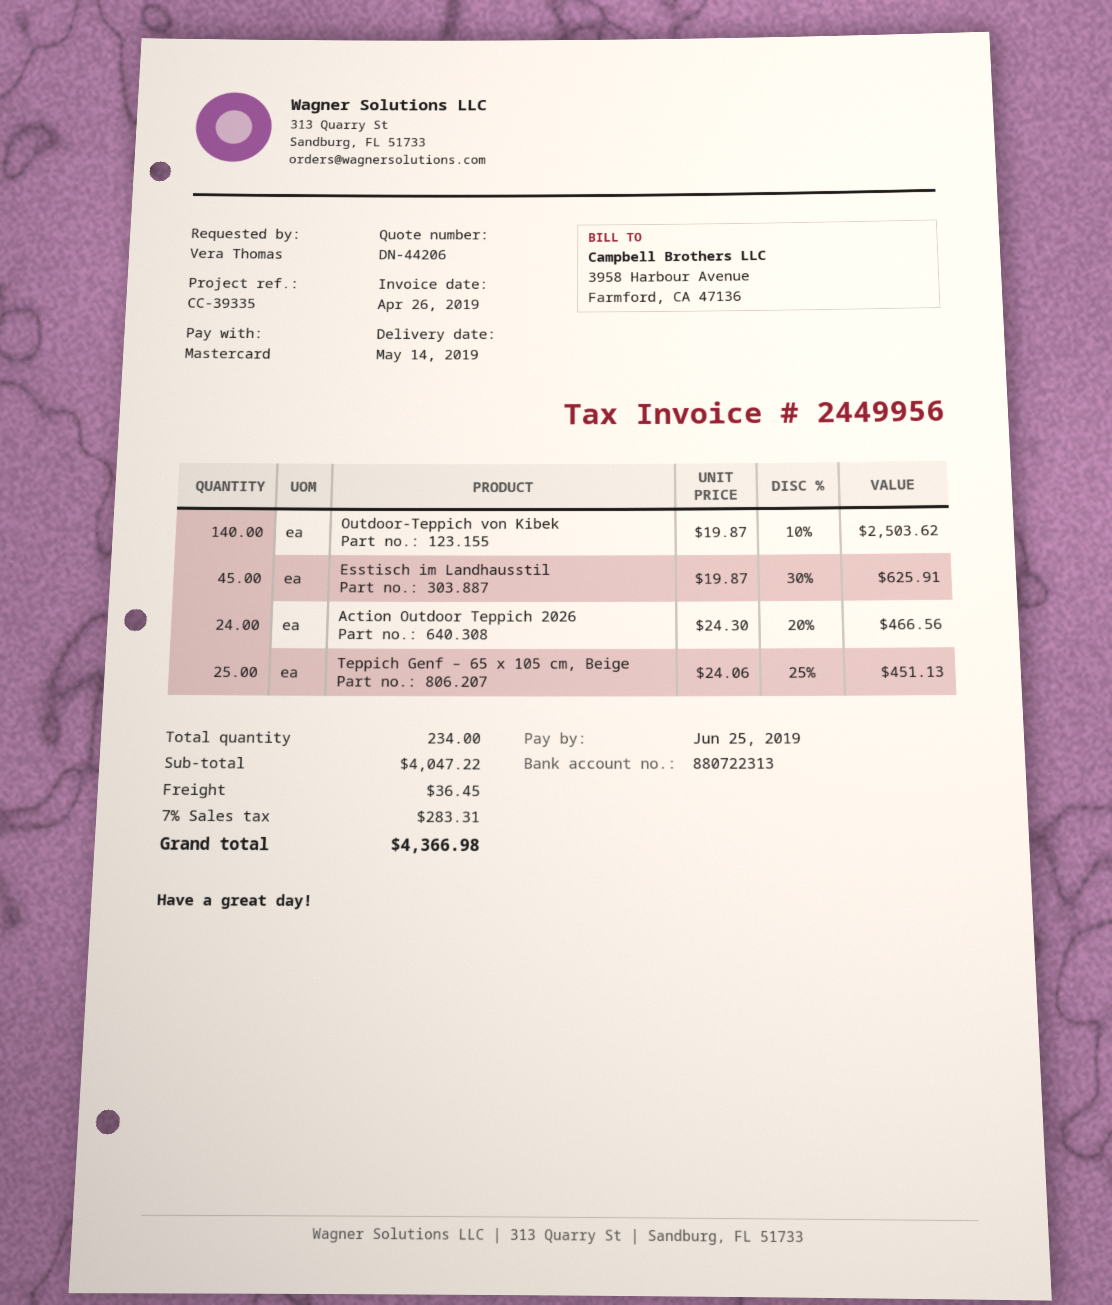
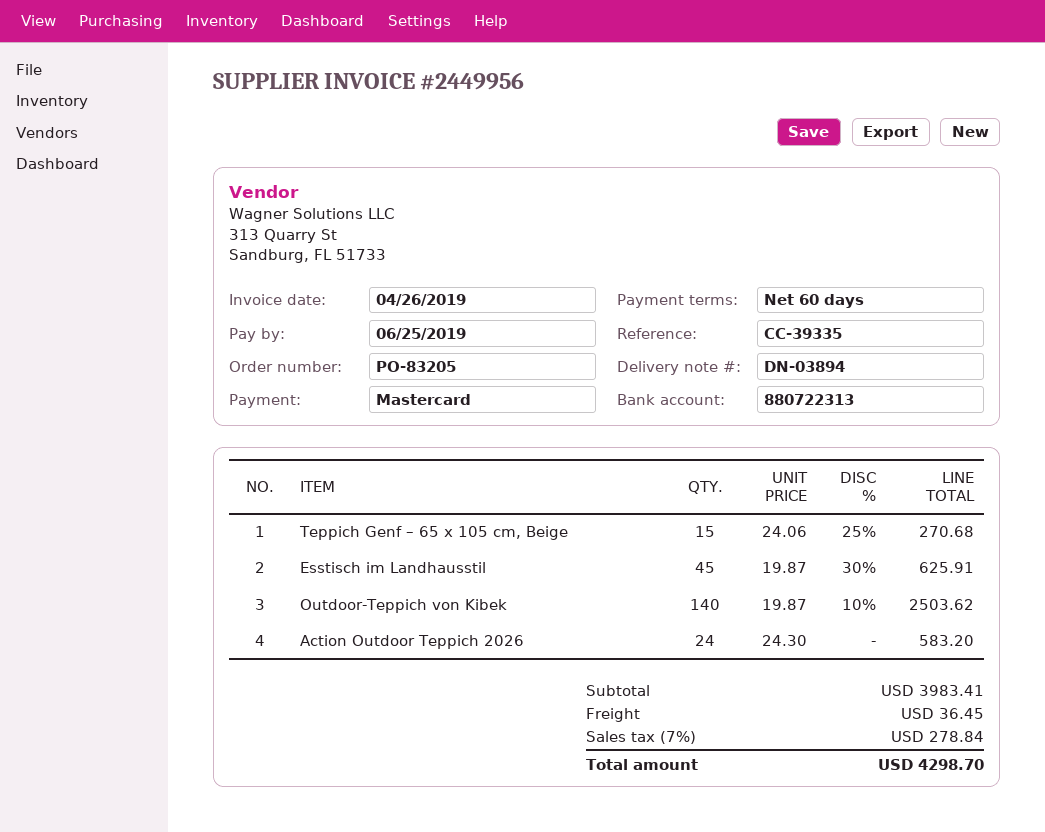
Action Outdoor Teppich 2026: 24 x 24.30 - 20% = 466.56 -> 24 x 24.30 = 583.20
Teppich Genf – 65 x 105 cm, Beige: 25 x 24.06 - 25% = 451.13 -> 15 x 24.06 - 25% = 270.68
subtotal: 4047.22 -> 3983.41
tax: 7% = 283.31 -> 7% = 278.84
total: 4366.98 -> 4298.70

